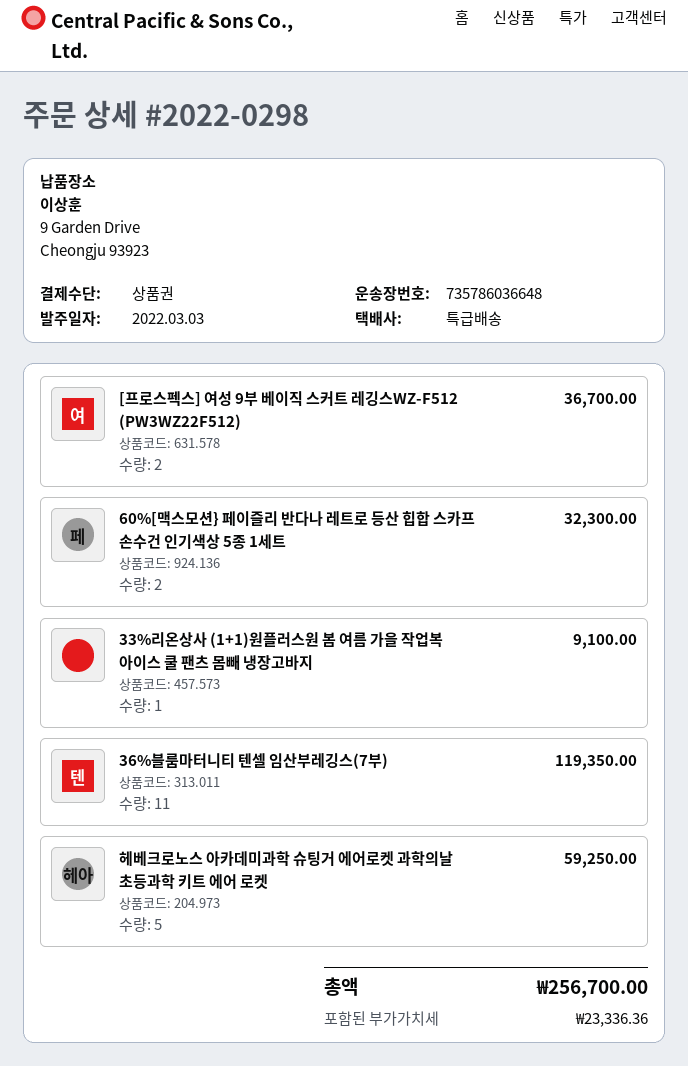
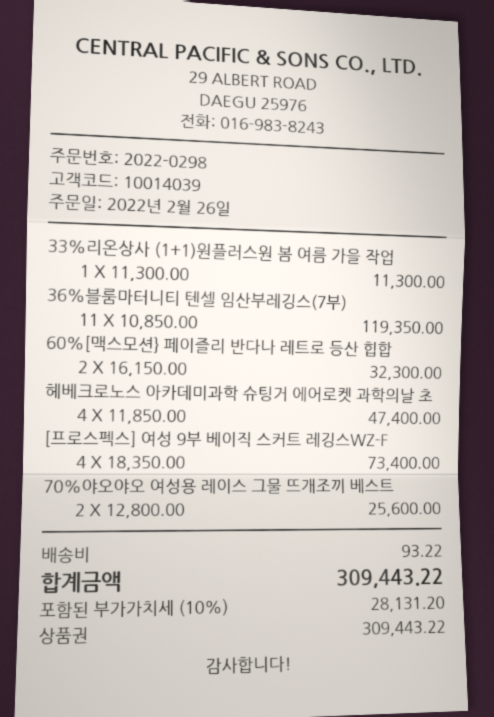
order date: 2022-03-03 -> 2022-02-26
[프로스펙스] 여성 9부 베이직 스커트 레깅스WZ-F512 (PW3WZ22F512): 2 for 36700.00 -> 4 for 73400.00
33%리온상사 (1+1)원플러스원 봄 여름 가을 작업복 아이스 쿨 팬츠 몸빼 냉장고바지: 1 for 9100.00 -> 1 for 11300.00
헤베크로노스 아카데미과학 슈팅거 에어로켓 과학의날 초등과학 키트 에어 로켓: 5 for 59250.00 -> 4 for 47400.00
70%야오야오 여성용 레이스 그물 뜨개조끼 베스트: none -> 2 for 25600.00
shipping: none -> 93.22
tax: 23336.36 -> 28131.20
total: 256700.00 -> 309443.22

